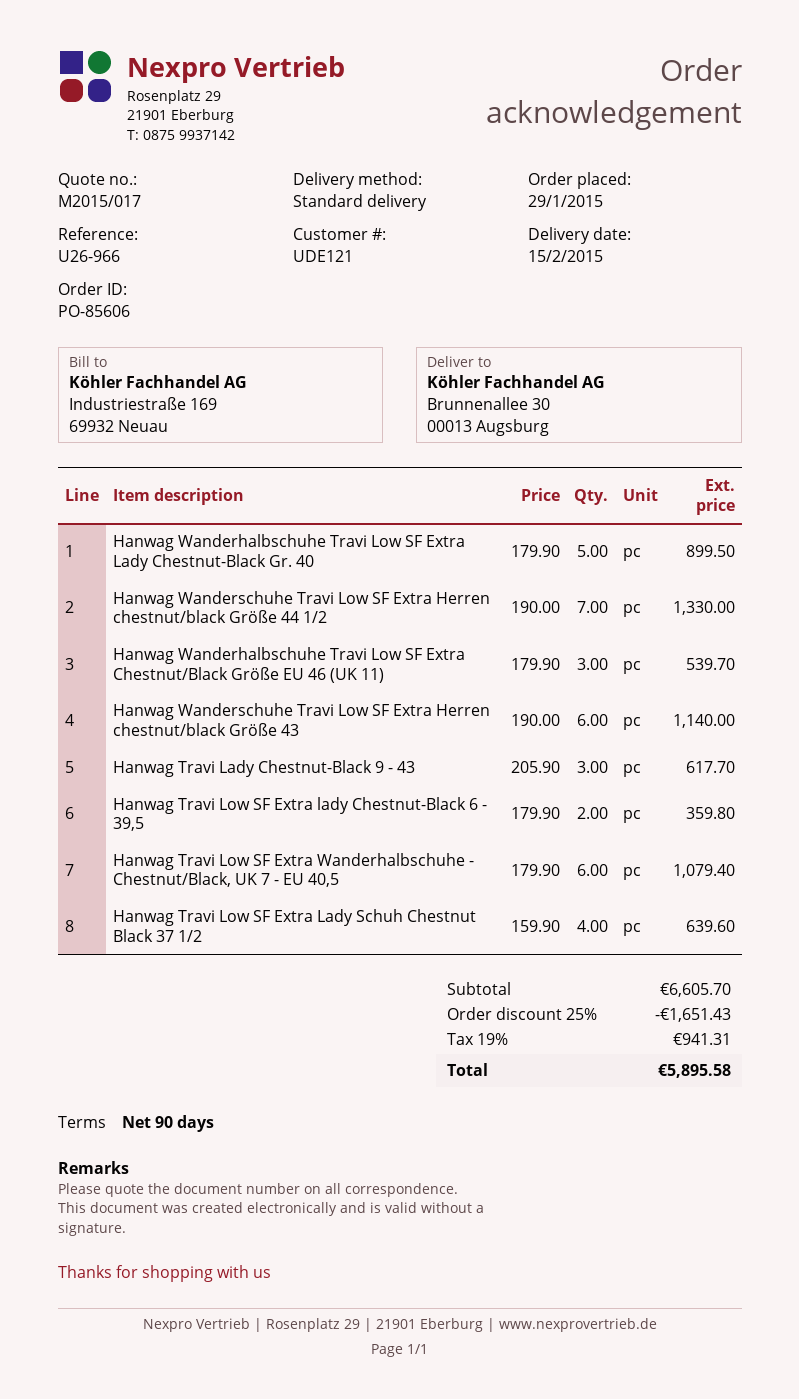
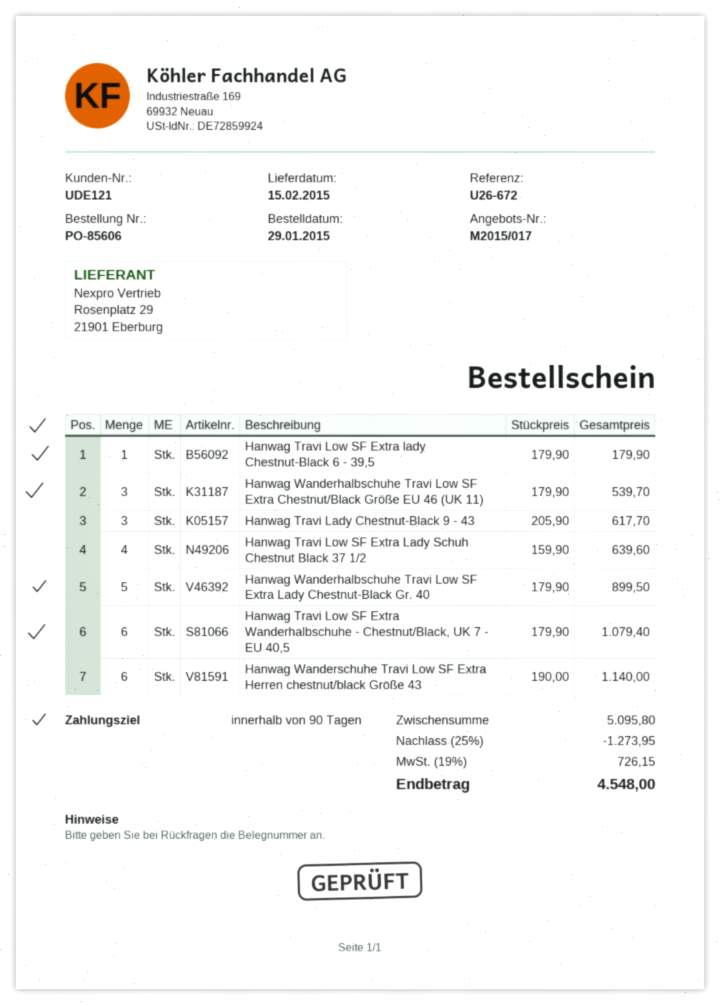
reference: U26-966 -> U26-672
Hanwag Wanderschuhe Travi Low SF Extra Herren chestnut/black Größe 44 1/2: 7 x 190.00 = 1330.00 -> none
Hanwag Travi Low SF Extra lady Chestnut-Black 6 - 39,5: 2 x 179.90 = 359.80 -> 1 x 179.90 = 179.90
subtotal: 6605.70 -> 5095.80
discount: 25% = 1651.43 -> 25% = 1273.95
tax: 19% = 941.31 -> 19% = 726.15
total: 5895.58 -> 4548.00

